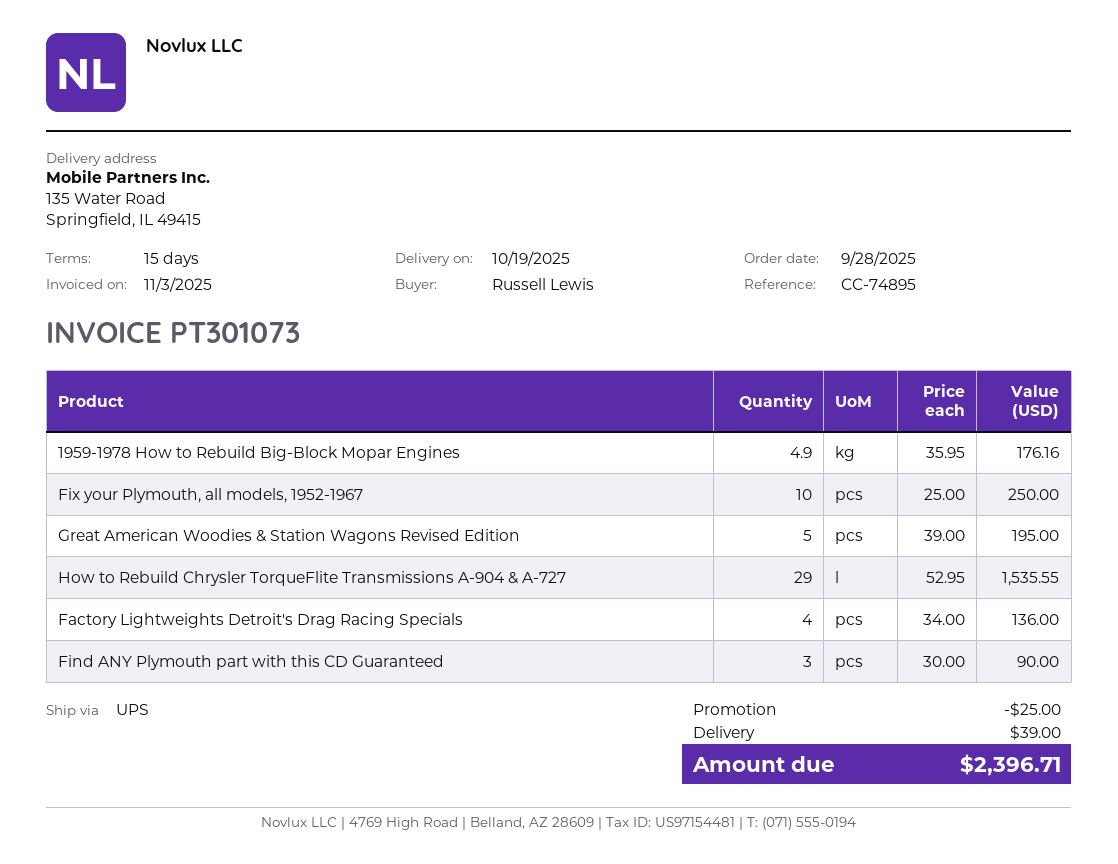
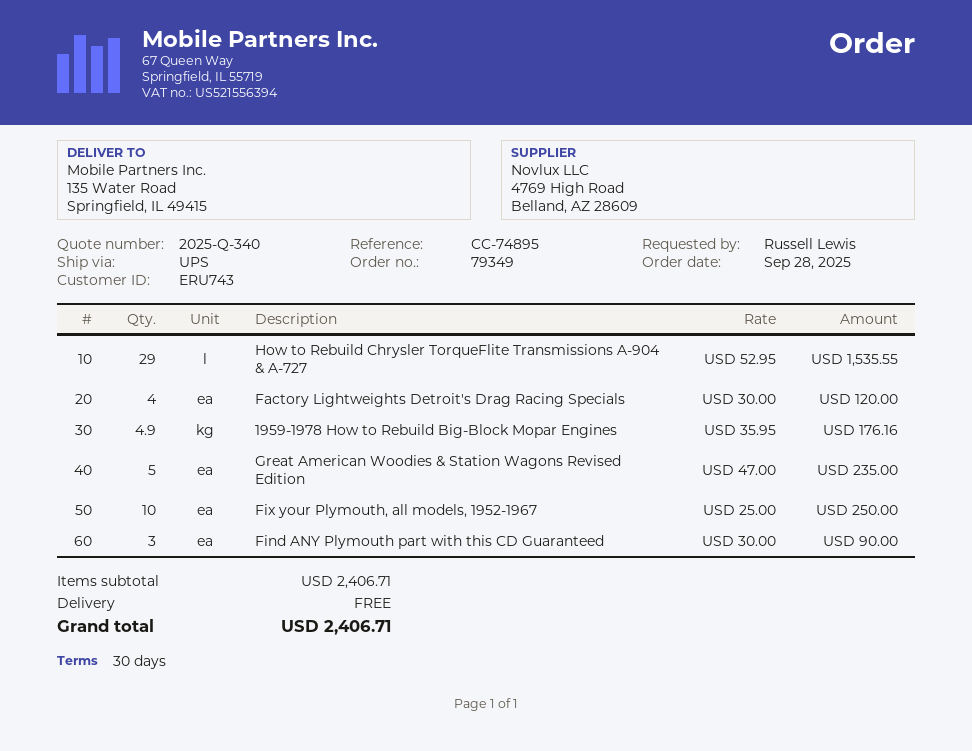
payment terms: 15 days -> 30 days
Great American Woodies & Station Wagons Revised Edition: 5 x 39.00 = 195.00 -> 5 x 47.00 = 235.00
Factory Lightweights Detroit's Drag Racing Specials: 4 x 34.00 = 136.00 -> 4 x 30.00 = 120.00
discount: 25.00 -> none
shipping: 39.00 -> 0.00
total: 2396.71 -> 2406.71

